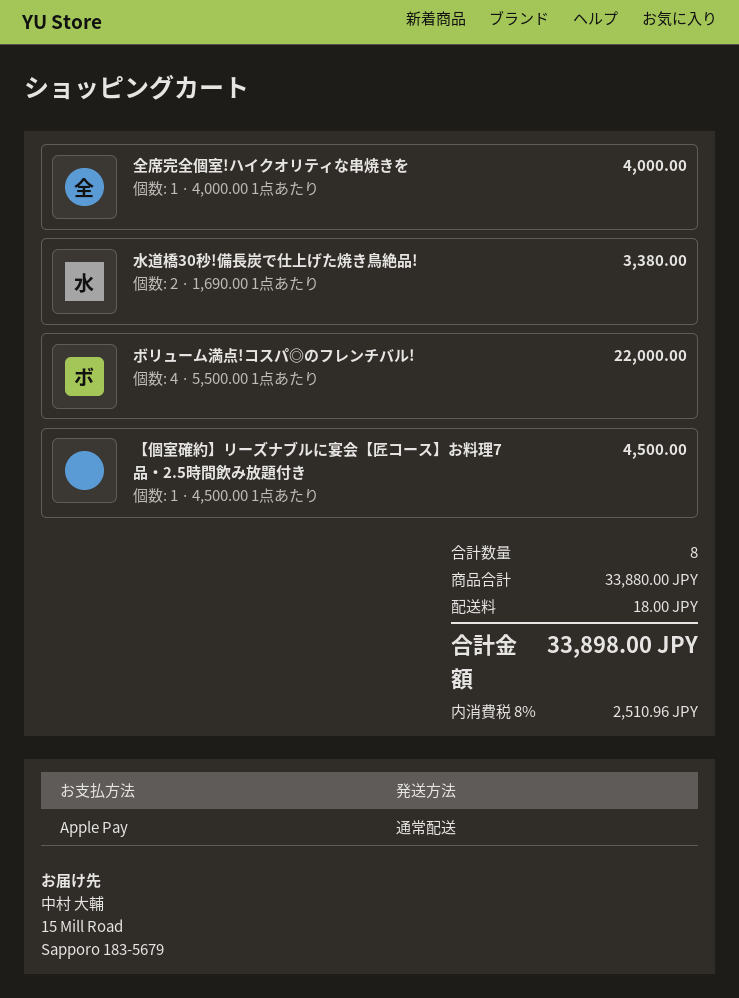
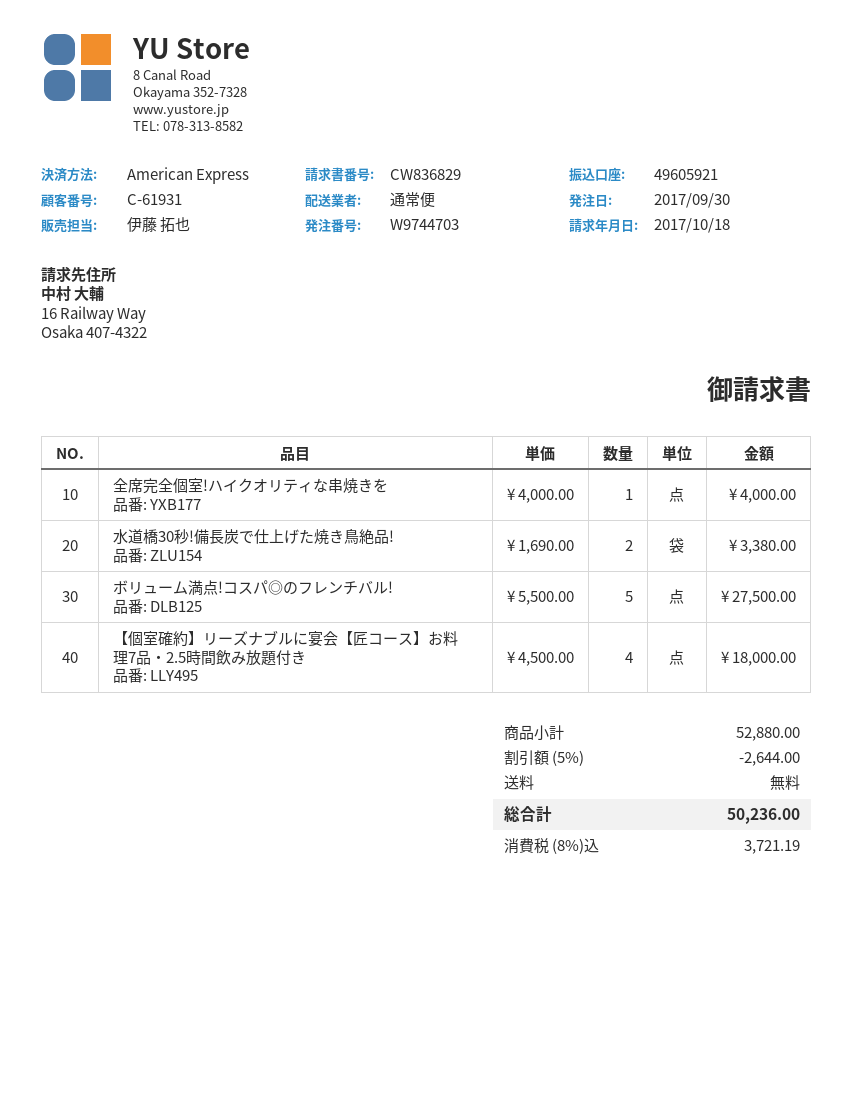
payment method: Apple Pay -> American Express
ボリューム満点!コスパ◎のフレンチバル!: 4 x 5500.00 = 22000.00 -> 5 x 5500.00 = 27500.00
【個室確約】リーズナブルに宴会【匠コース】お料理7品・2.5時間飲み放題付き: 1 x 4500.00 = 4500.00 -> 4 x 4500.00 = 18000.00
subtotal: 33880.00 -> 52880.00
discount: none -> 5% = 2644.00
shipping: 18.00 -> 0.00
tax: 8% = 2510.96 -> 8% = 3721.19
total: 33898.00 -> 50236.00

